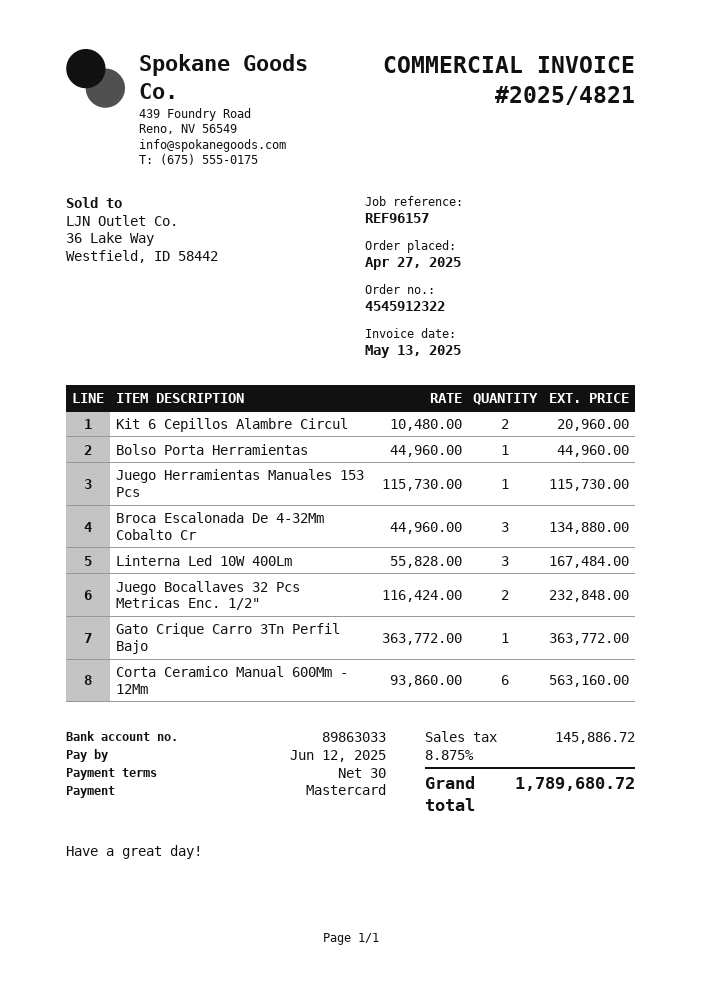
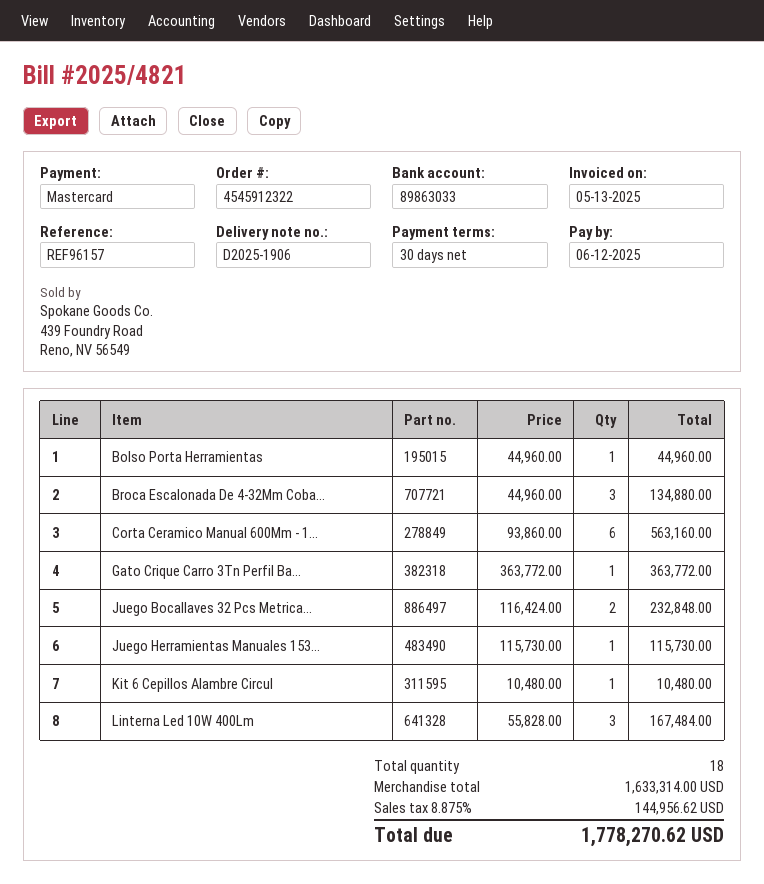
Kit 6 Cepillos Alambre Circul: 2 x 10480.00 = 20960.00 -> 1 x 10480.00 = 10480.00
tax: 8.875% = 145886.72 -> 8.875% = 144956.62
total: 1789680.72 -> 1778270.62

